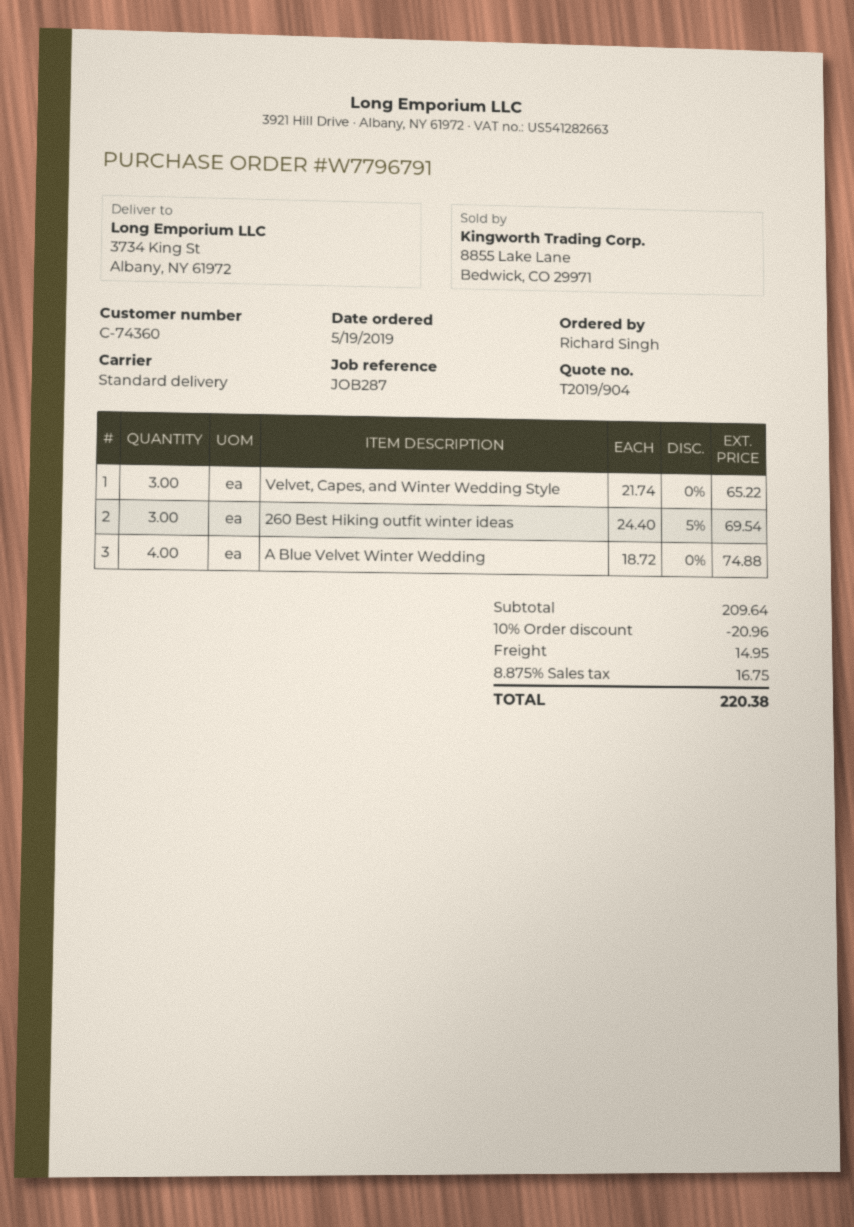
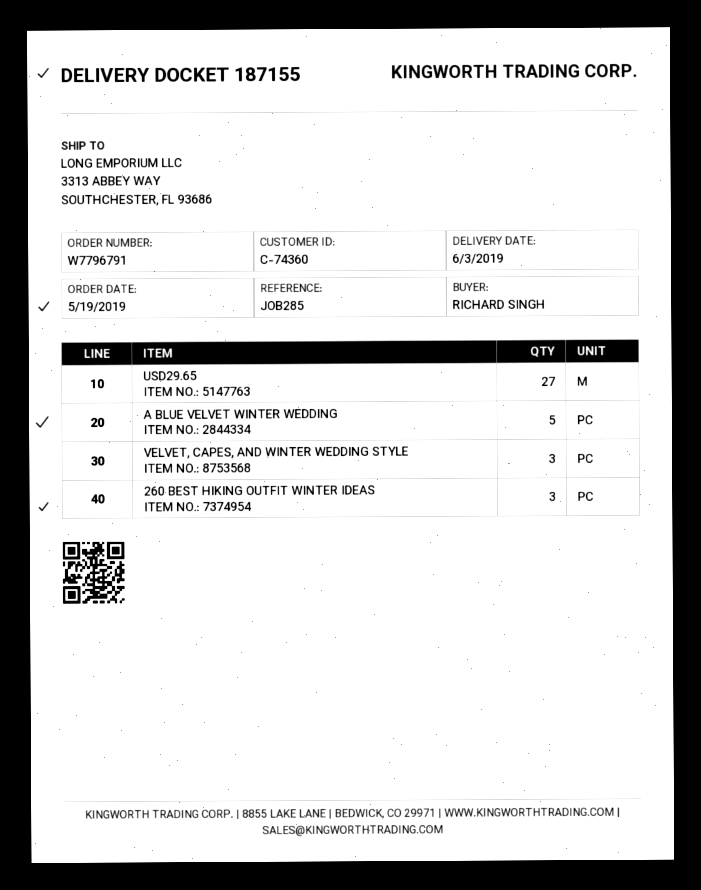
reference: JOB287 -> JOB285
ship to: 3734 King St, Albany, NY 61972 -> 3313 ABBEY WAY, SOUTHCHESTER, FL 93686
A Blue Velvet Winter Wedding: 4 -> 5
USD29.65: none -> 27

